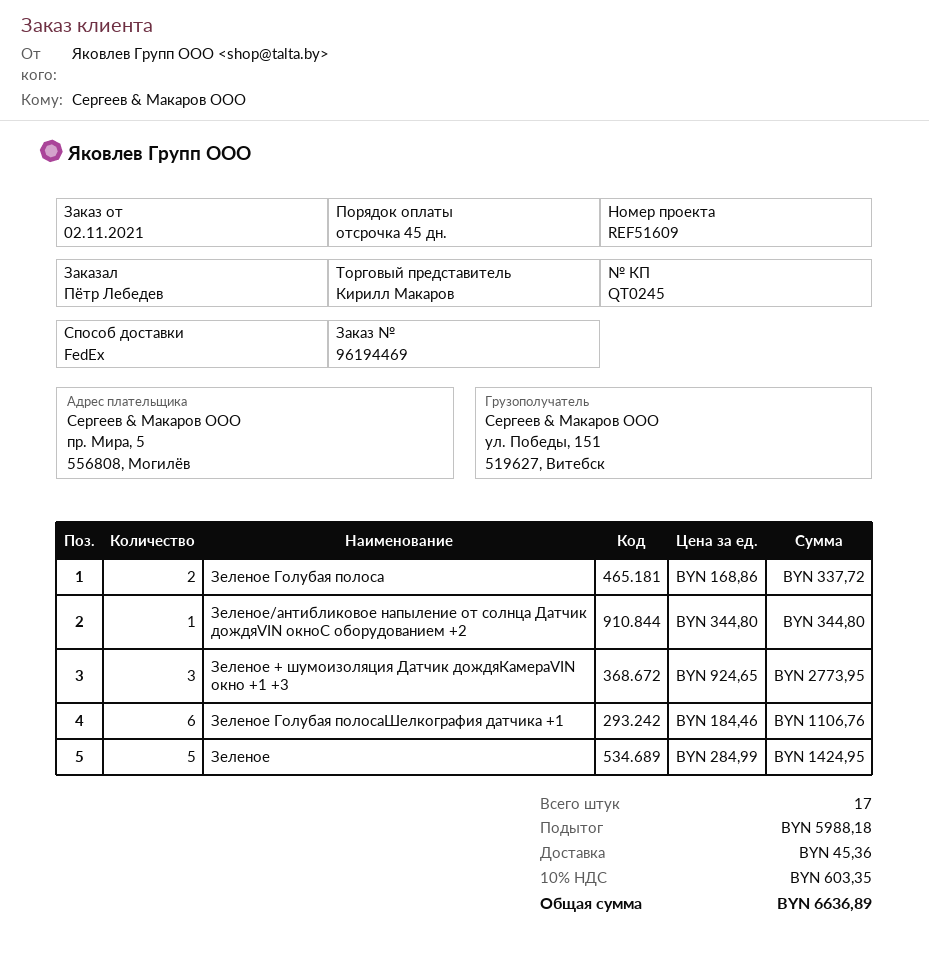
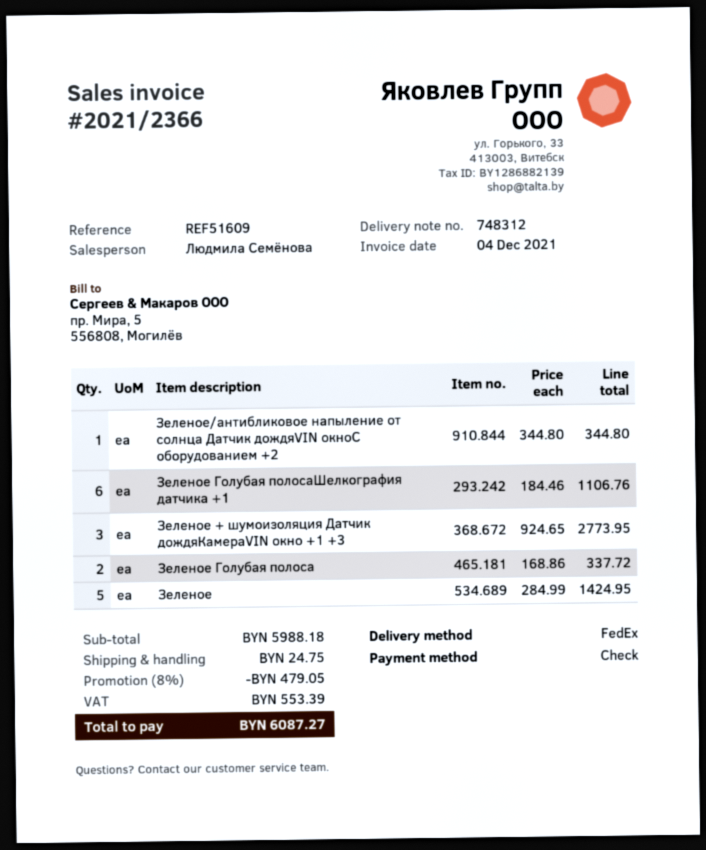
sales rep: Кирилл Макаров -> Людмила Семёнова
discount: none -> 8% = 479.05
shipping: 45.36 -> 24.75
tax: 603.35 -> 553.39
total: 6636.89 -> 6087.27

